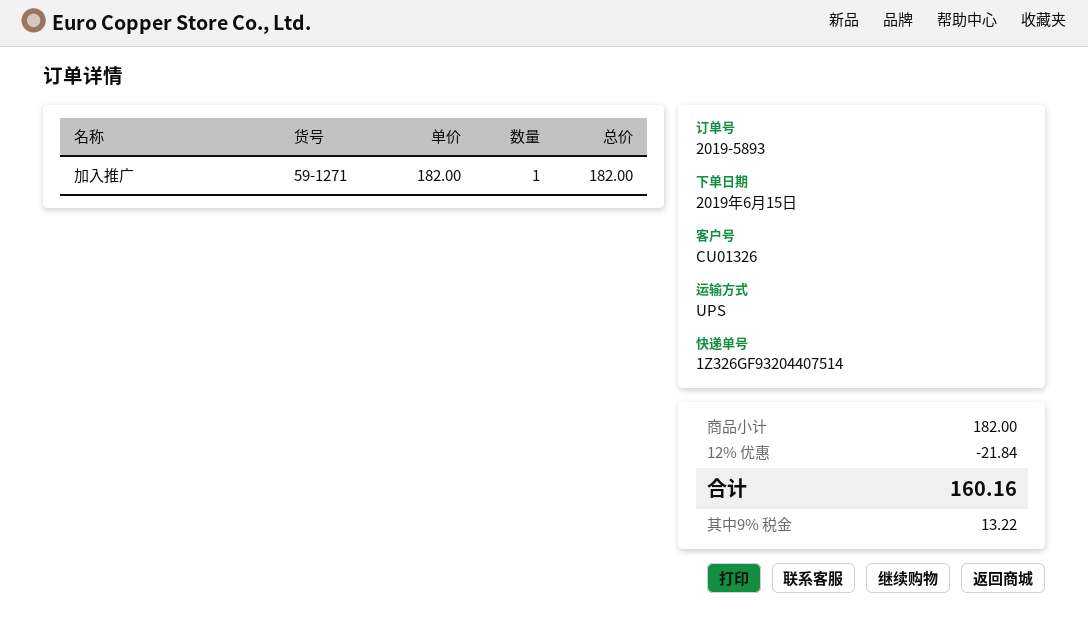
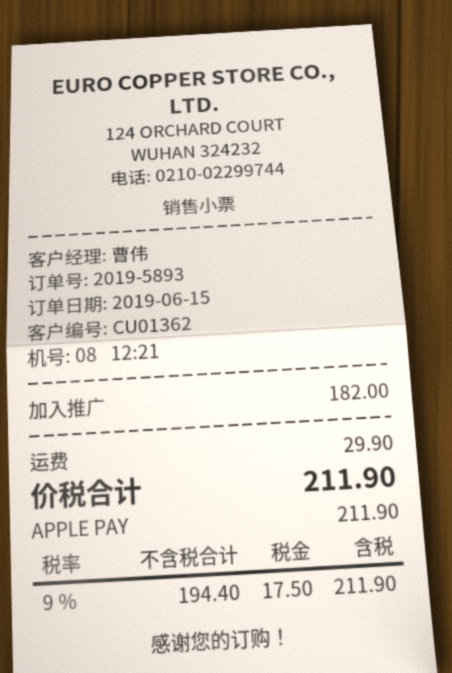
customer number: CU01326 -> CU01362
discount: 12% = 21.84 -> none
shipping: none -> 29.90
tax: 9% = 13.22 -> 9% = 17.50
total: 160.16 -> 211.90

